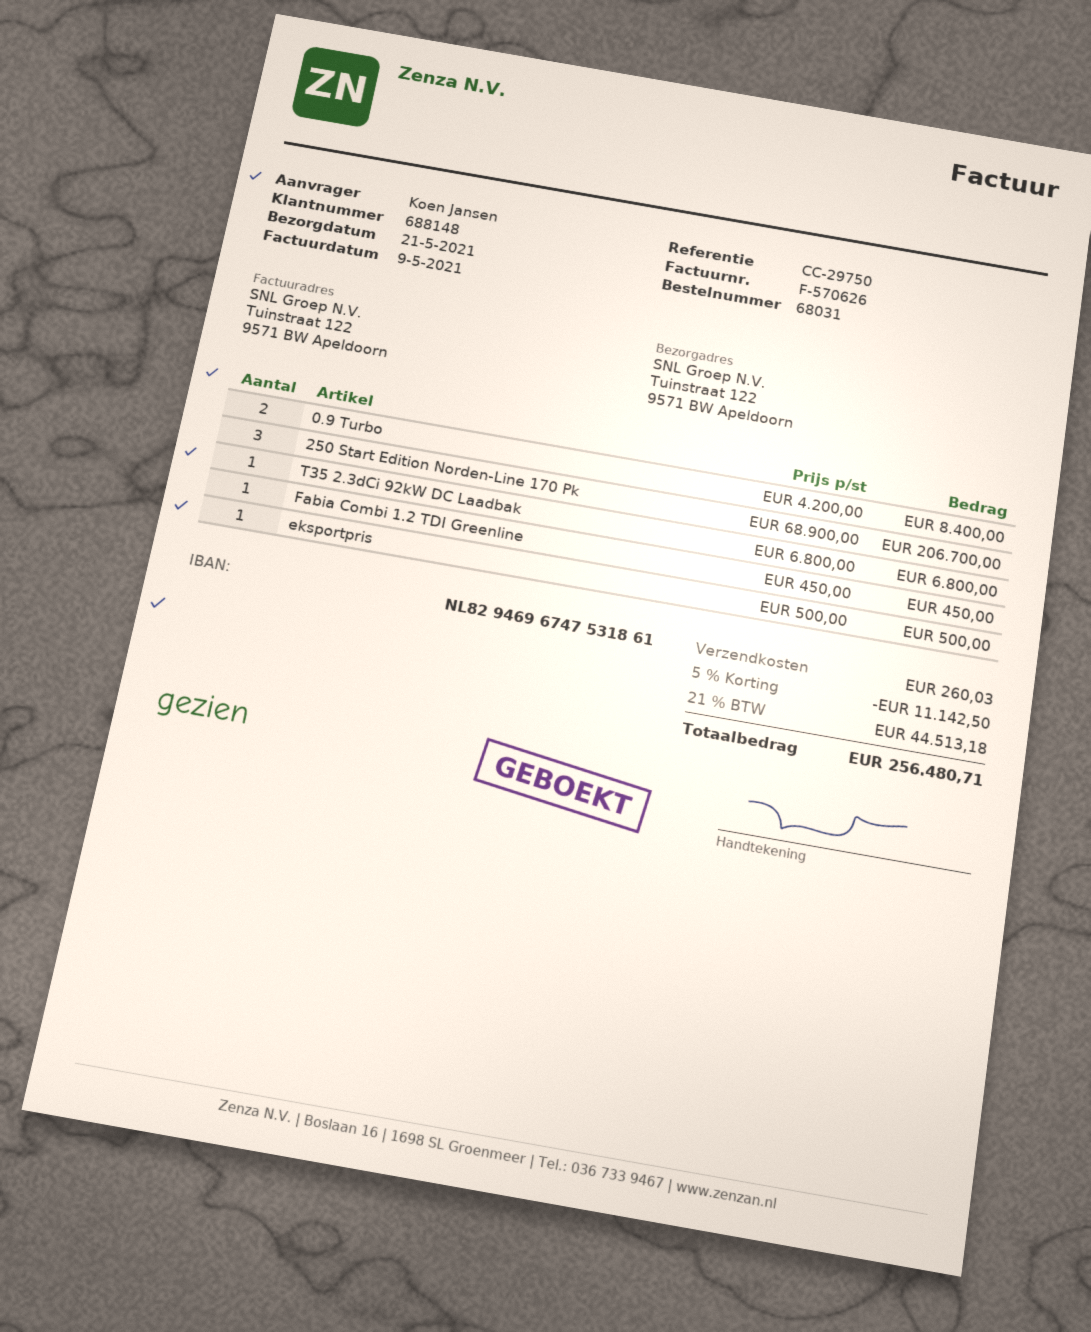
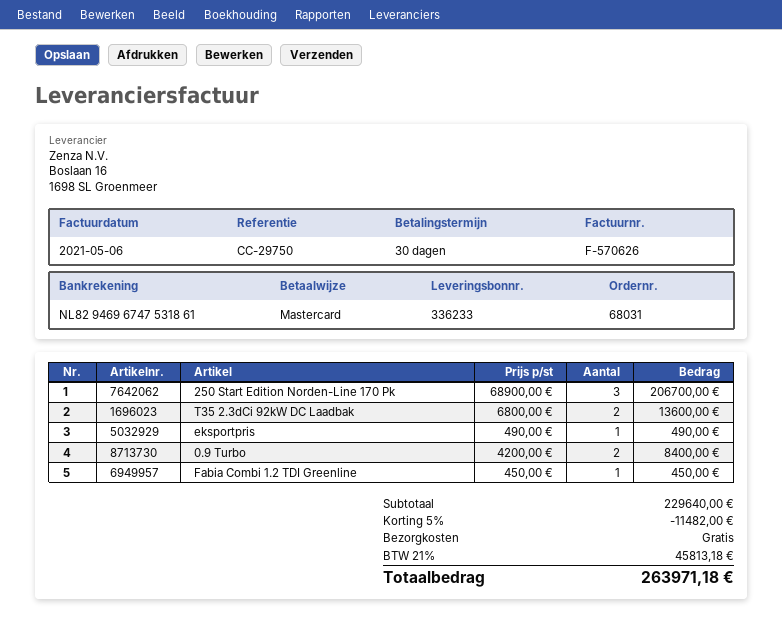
invoice date: 2021-05-09 -> 2021-05-06
T35 2.3dCi 92kW DC Laadbak: 1 x 6800.00 = 6800.00 -> 2 x 6800.00 = 13600.00
eksportpris: 1 x 500.00 = 500.00 -> 1 x 490.00 = 490.00
discount: 5% = 11142.50 -> 5% = 11482.00
shipping: 260.03 -> 0.00
tax: 21% = 44513.18 -> 21% = 45813.18
total: 256480.71 -> 263971.18

